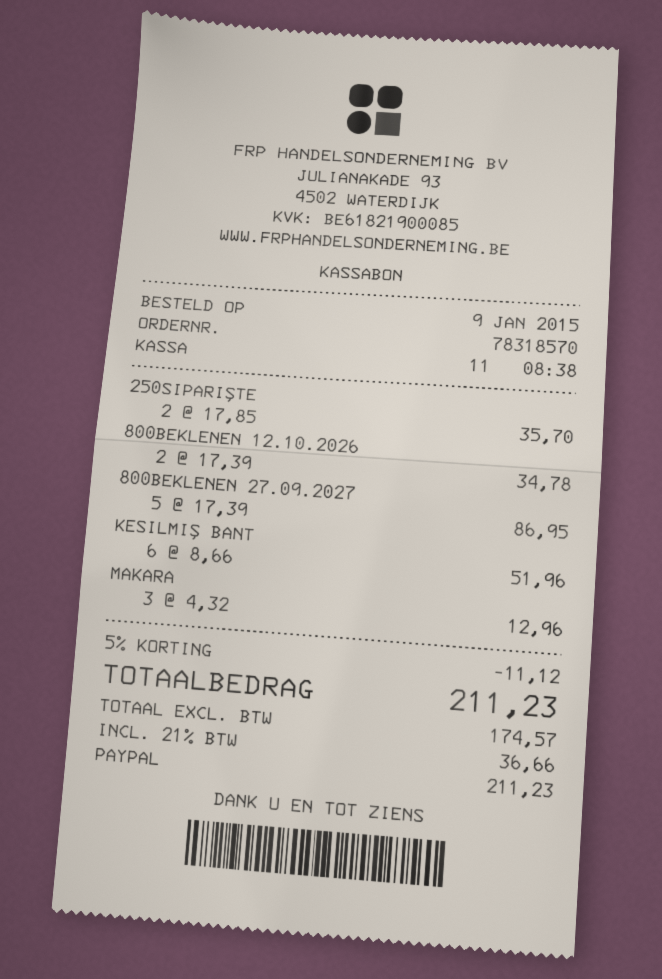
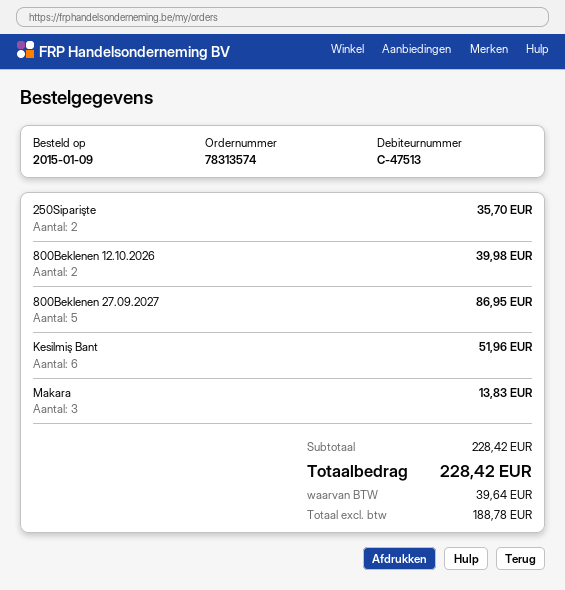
order number: 78318570 -> 78313574
800BEKLENEN 12.10.2026: 2 for 34.78 -> 2 for 39.98
MAKARA: 3 for 12.96 -> 3 for 13.83
discount: 5% = 11.12 -> none
net: 174.57 -> 188.78
tax: 36.66 -> 39.64
total: 211.23 -> 228.42

